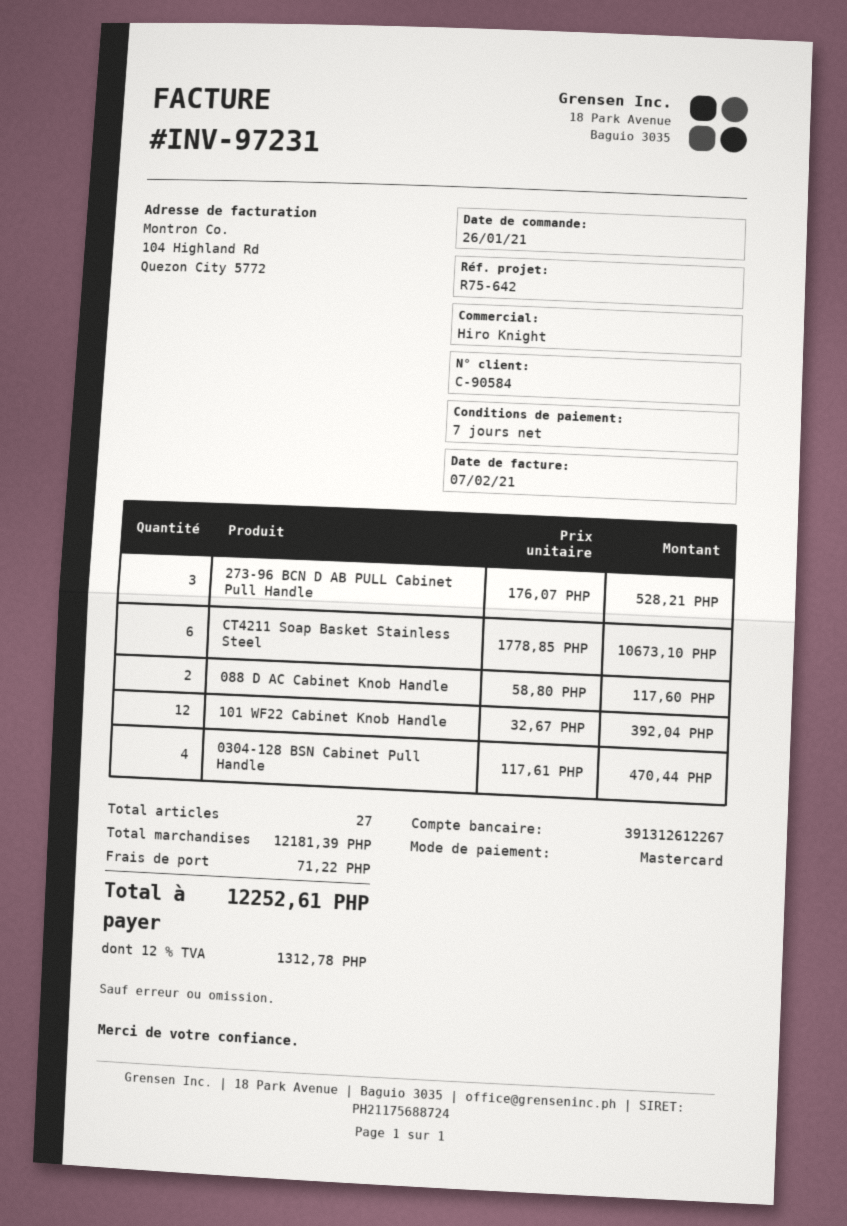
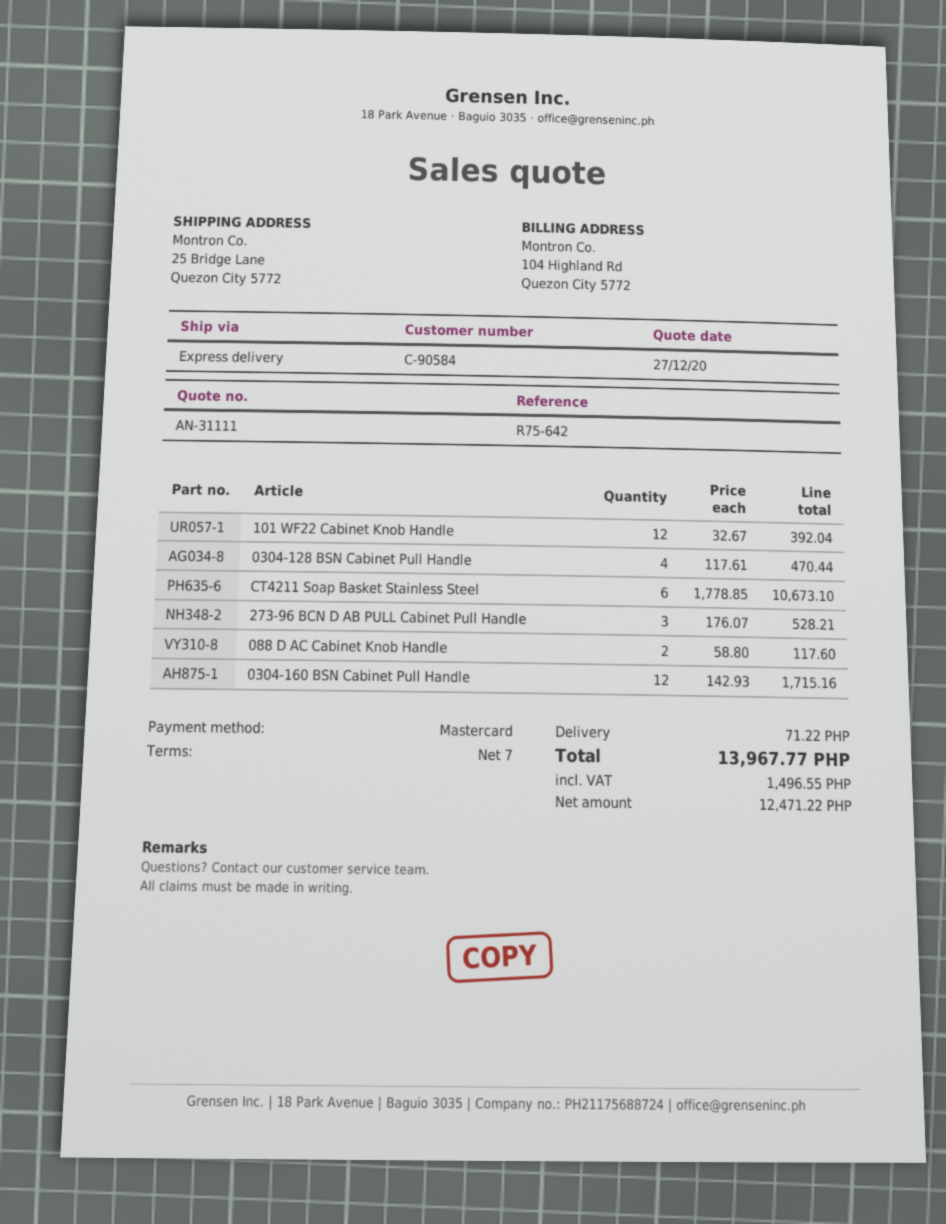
0304-160 BSN Cabinet Pull Handle: none -> 12 x 142.93 = 1715.16
tax: 1312.78 -> 1496.55
total: 12252.61 -> 13967.77

